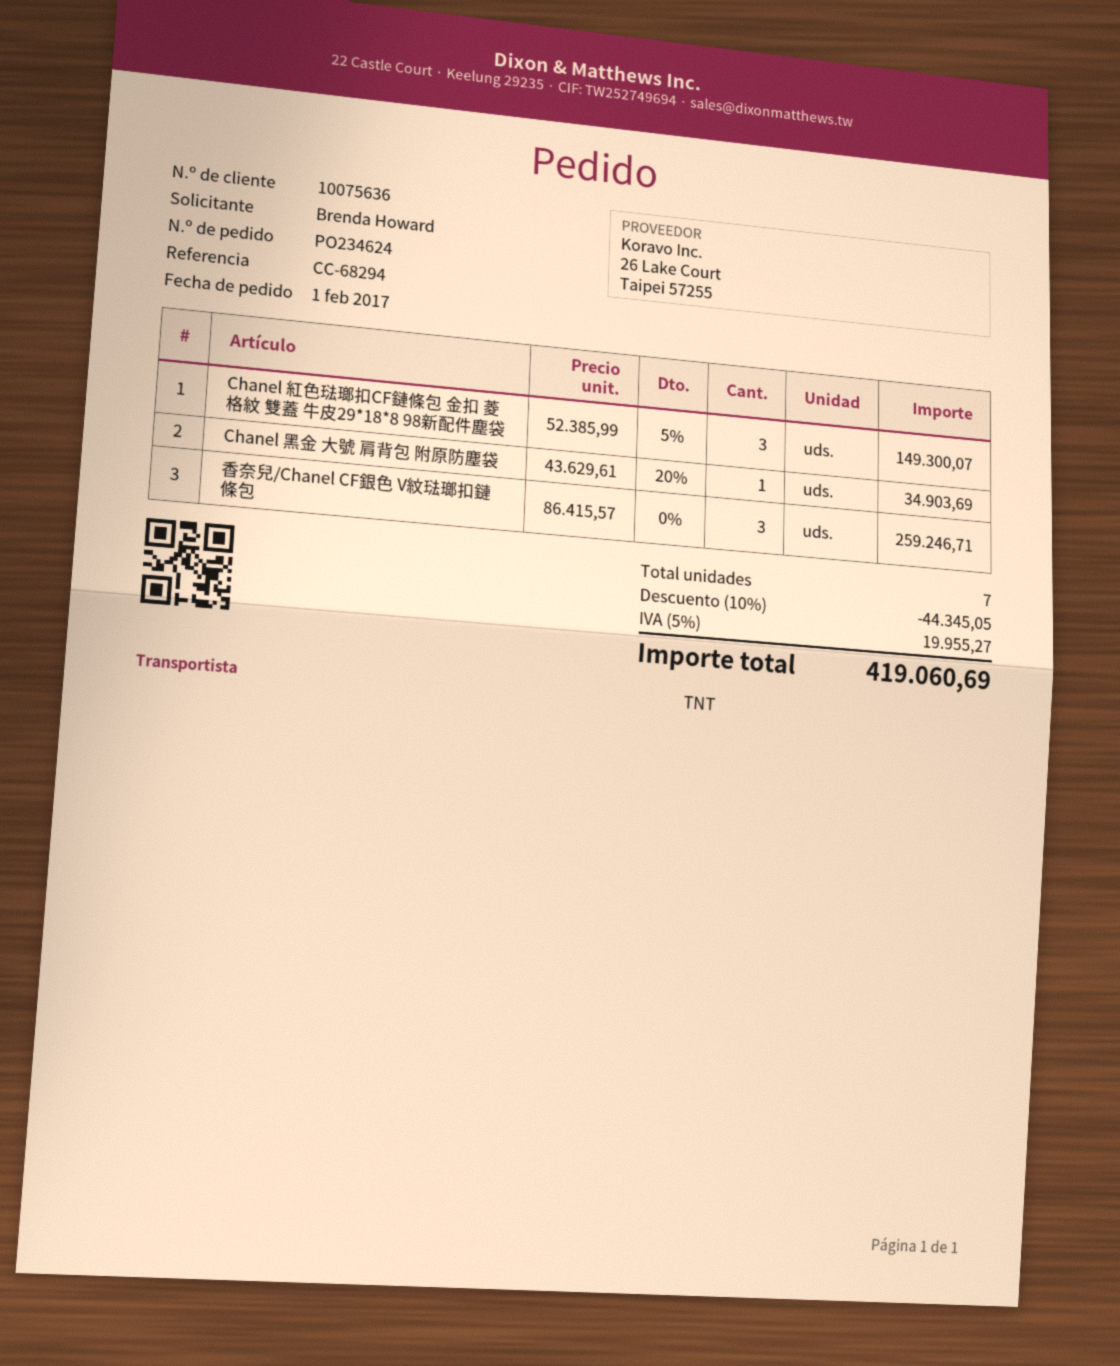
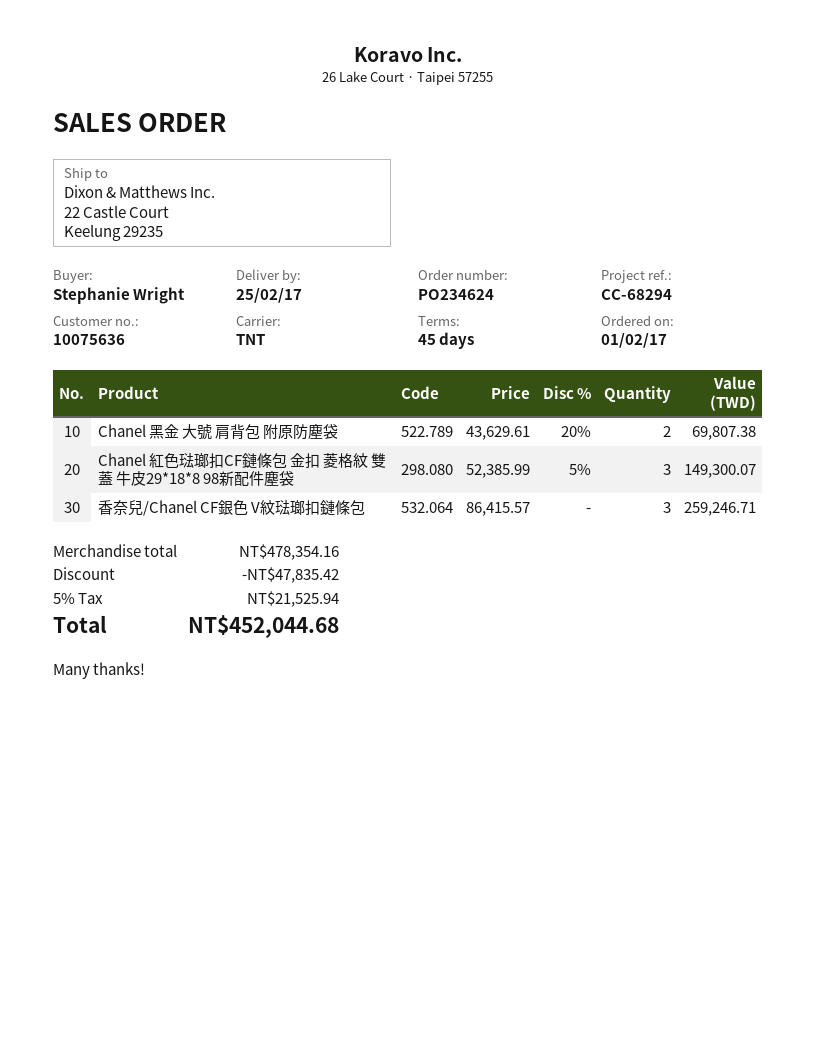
ordered by: Brenda Howard -> Stephanie Wright
Chanel 黑金 大號 肩背包 附原防塵袋: 1 x 43629.61 - 20% = 34903.69 -> 2 x 43629.61 - 20% = 69807.38
discount: 44345.05 -> 47835.42
tax: 5% = 19955.27 -> 5% = 21525.94
total: 419060.69 -> 452044.68

